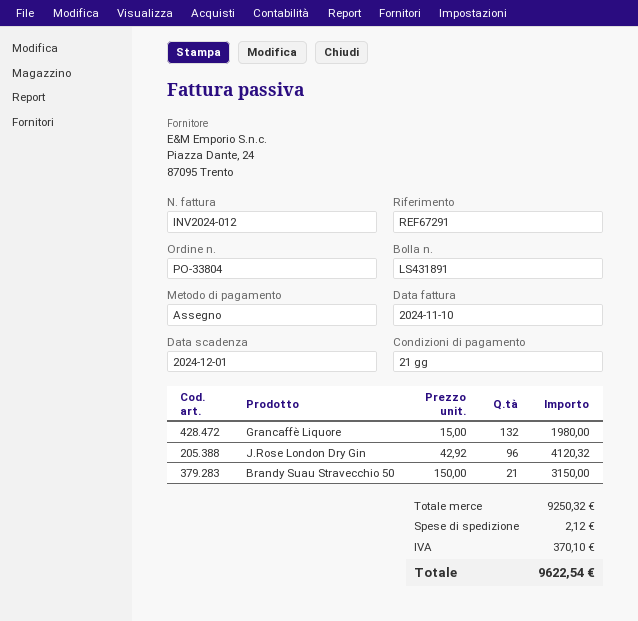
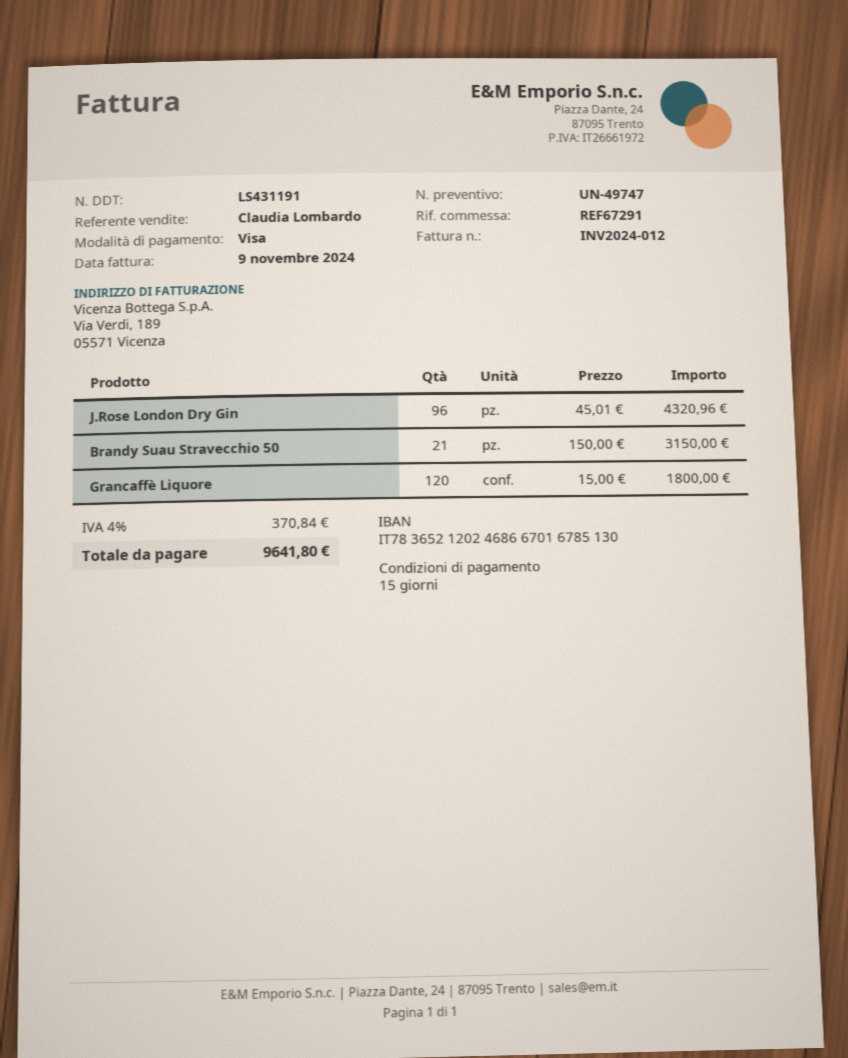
delivery note number: LS431891 -> LS431191
invoice date: 2024-11-10 -> 2024-11-09
payment terms: 21 days -> 15 days
payment method: cheque -> Visa
Grancaffè Liquore: 132 x 15.00 = 1980.00 -> 120 x 15.00 = 1800.00
J.Rose London Dry Gin: 96 x 42.92 = 4120.32 -> 96 x 45.01 = 4320.96
shipping: 2.12 -> none
tax: 370.10 -> 370.84
total: 9622.54 -> 9641.80

